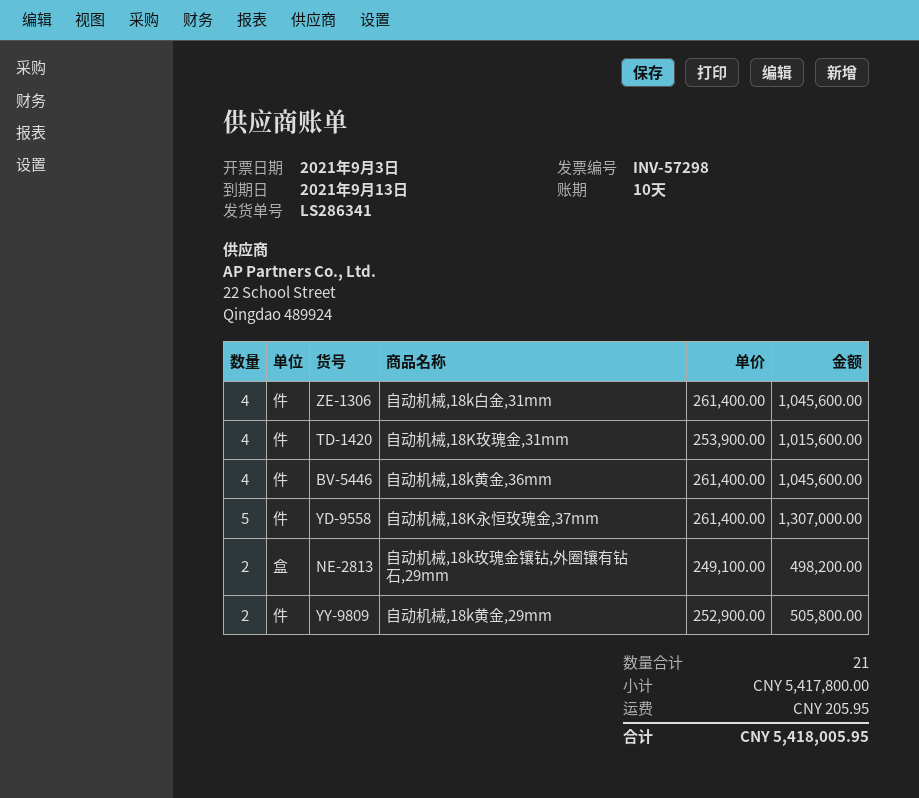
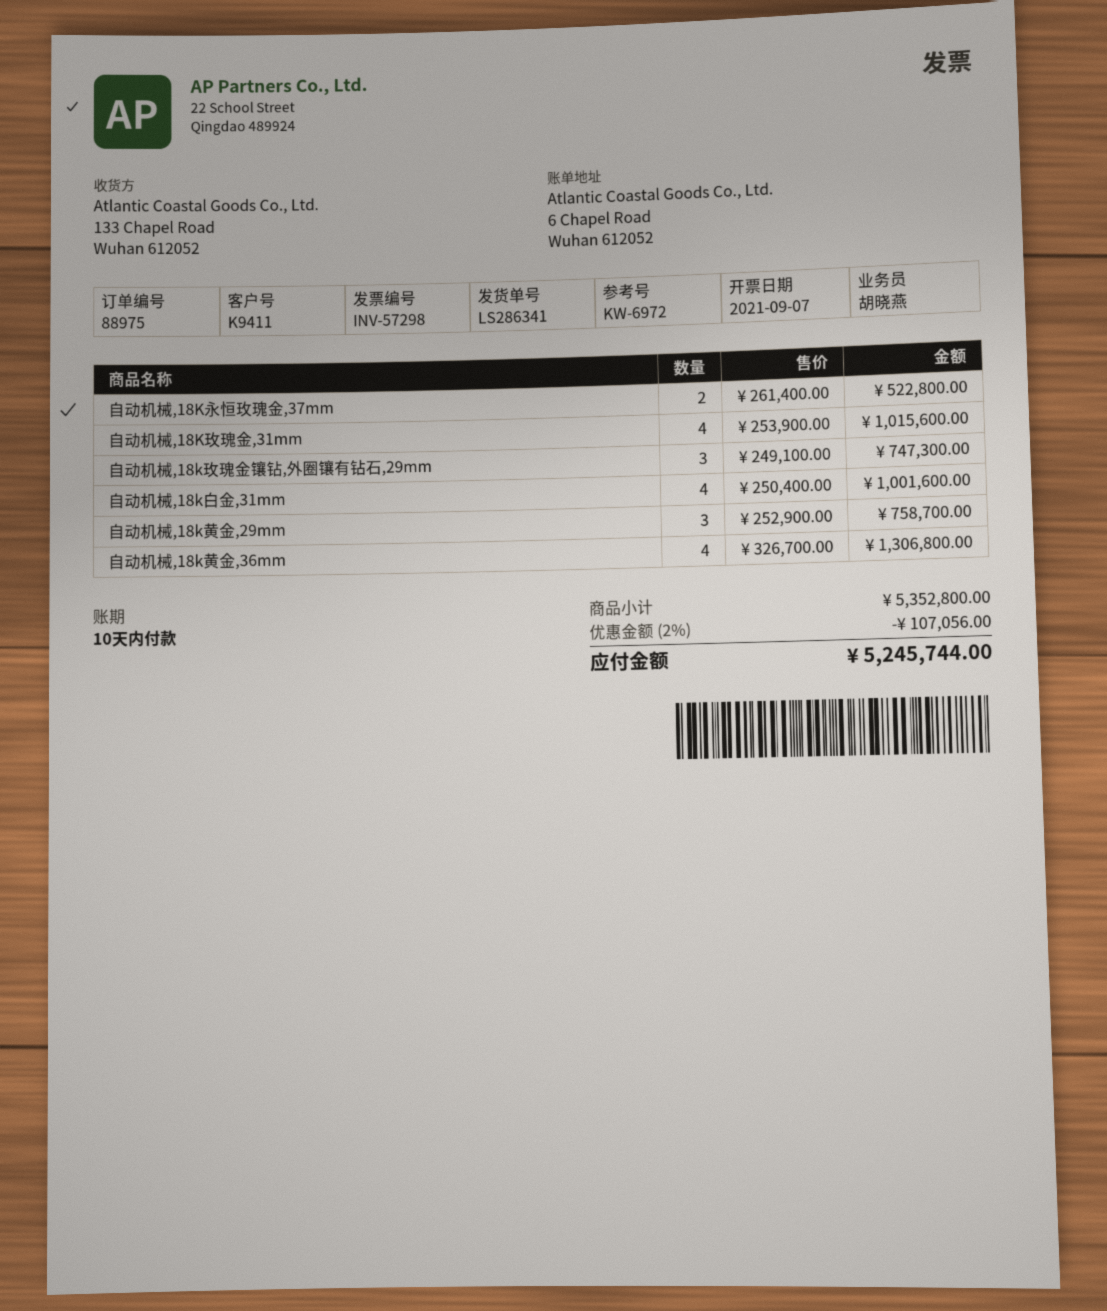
invoice date: 2021-09-03 -> 2021-09-07
自动机械,18k白金,31mm: 4 x 261400.00 = 1045600.00 -> 4 x 250400.00 = 1001600.00
自动机械,18k黄金,36mm: 4 x 261400.00 = 1045600.00 -> 4 x 326700.00 = 1306800.00
自动机械,18K永恒玫瑰金,37mm: 5 x 261400.00 = 1307000.00 -> 2 x 261400.00 = 522800.00
自动机械,18k玫瑰金镶钻,外圈镶有钻石,29mm: 2 x 249100.00 = 498200.00 -> 3 x 249100.00 = 747300.00
自动机械,18k黄金,29mm: 2 x 252900.00 = 505800.00 -> 3 x 252900.00 = 758700.00
subtotal: 5417800.00 -> 5352800.00
discount: none -> 2% = 107056.00
shipping: 205.95 -> none
total: 5418005.95 -> 5245744.00

